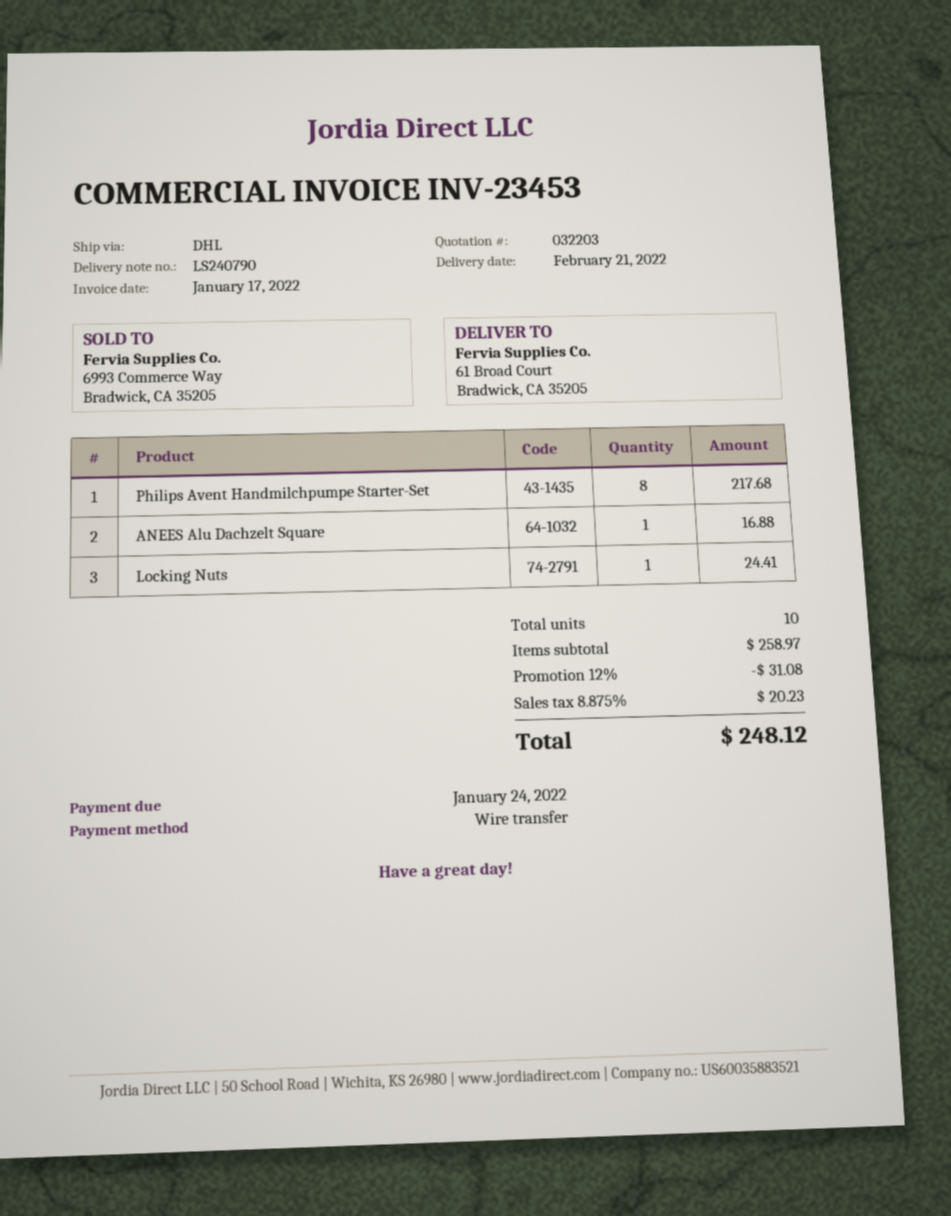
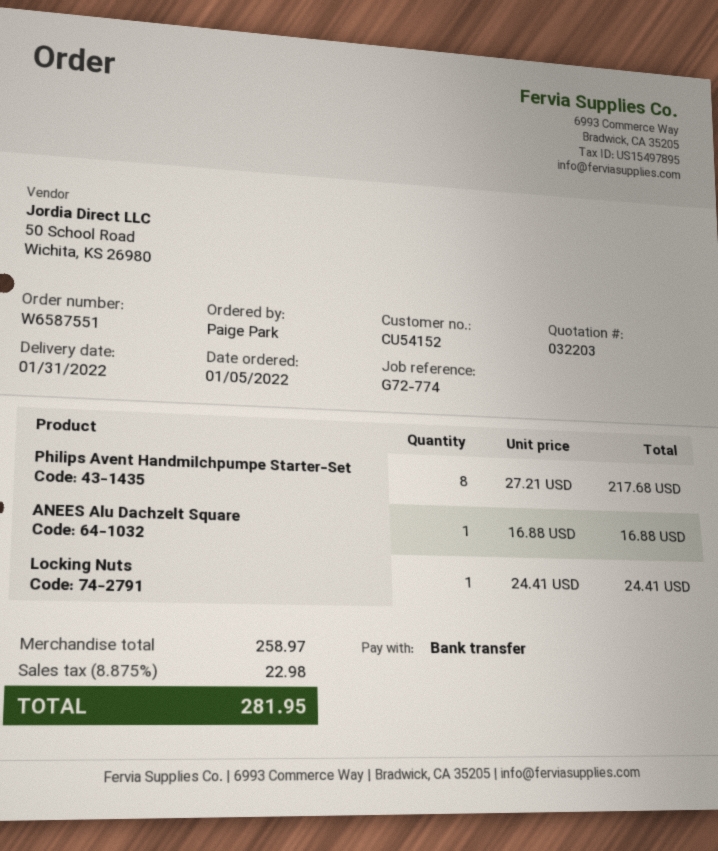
delivery date: 2022-02-21 -> 2022-01-31
discount: 12% = 31.08 -> none
tax: 8.875% = 20.23 -> 8.875% = 22.98
total: 248.12 -> 281.95

